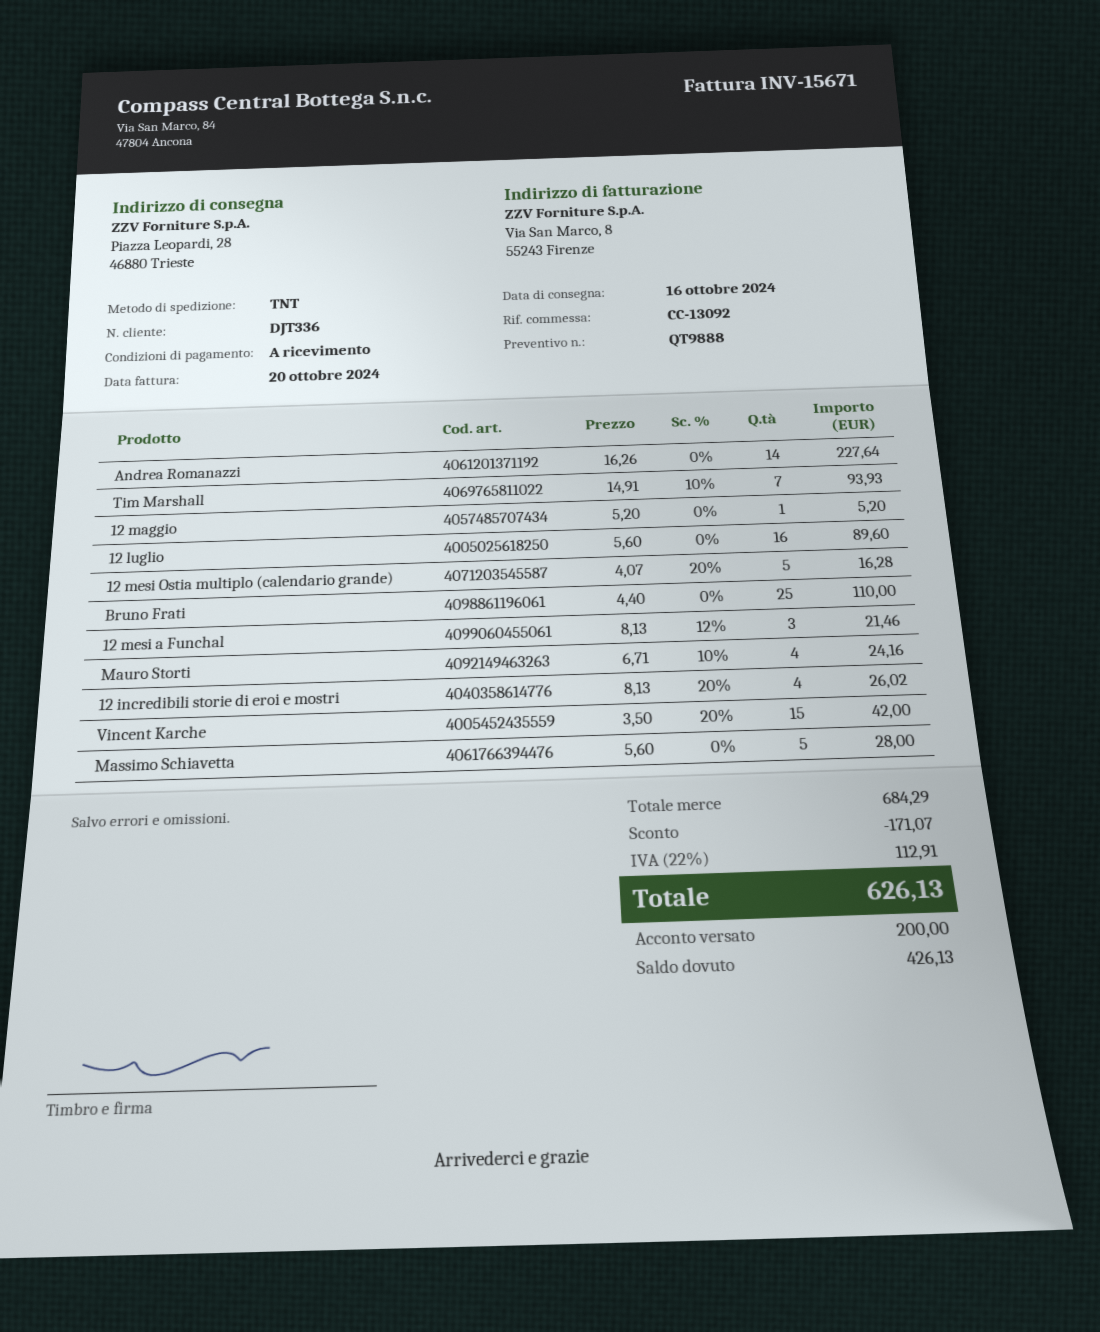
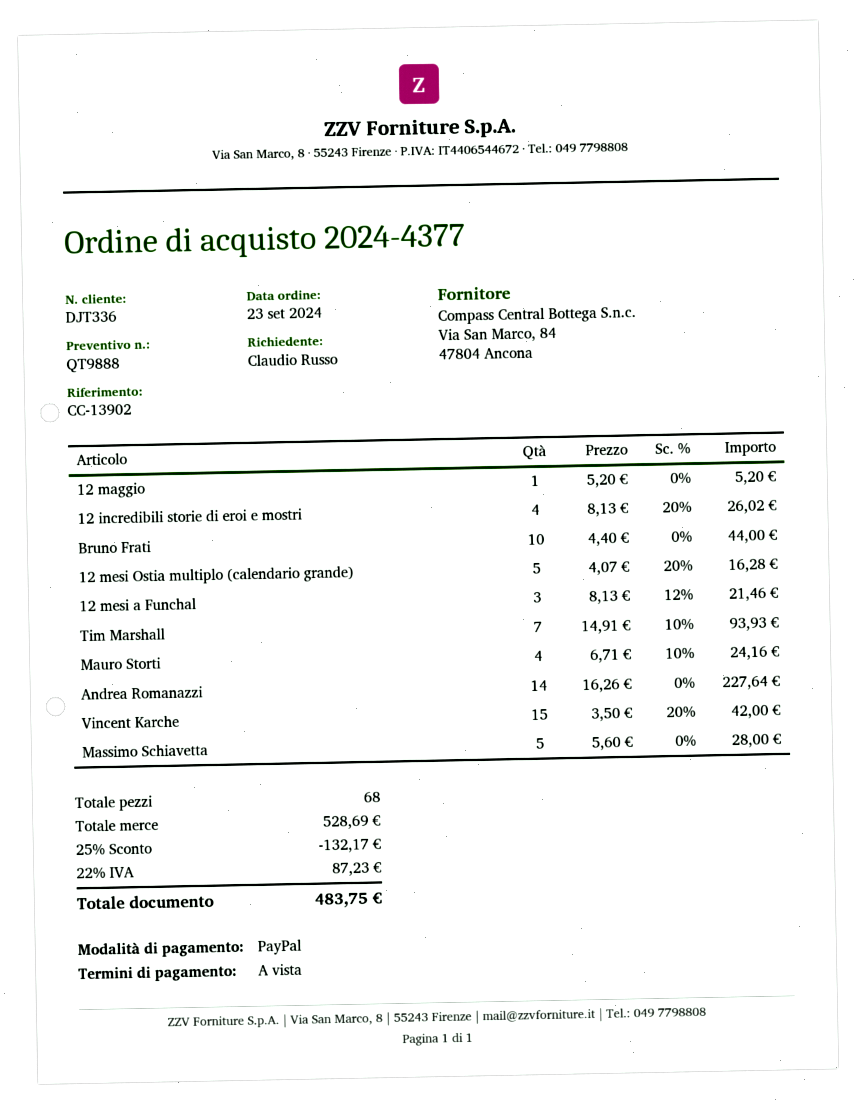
reference: CC-13092 -> CC-13902
12 luglio: 16 x 5.60 = 89.60 -> none
Bruno Frati: 25 x 4.40 = 110.00 -> 10 x 4.40 = 44.00
subtotal: 684.29 -> 528.69
discount: 171.07 -> 132.17
tax: 22% = 112.91 -> 22% = 87.23
total: 626.13 -> 483.75

